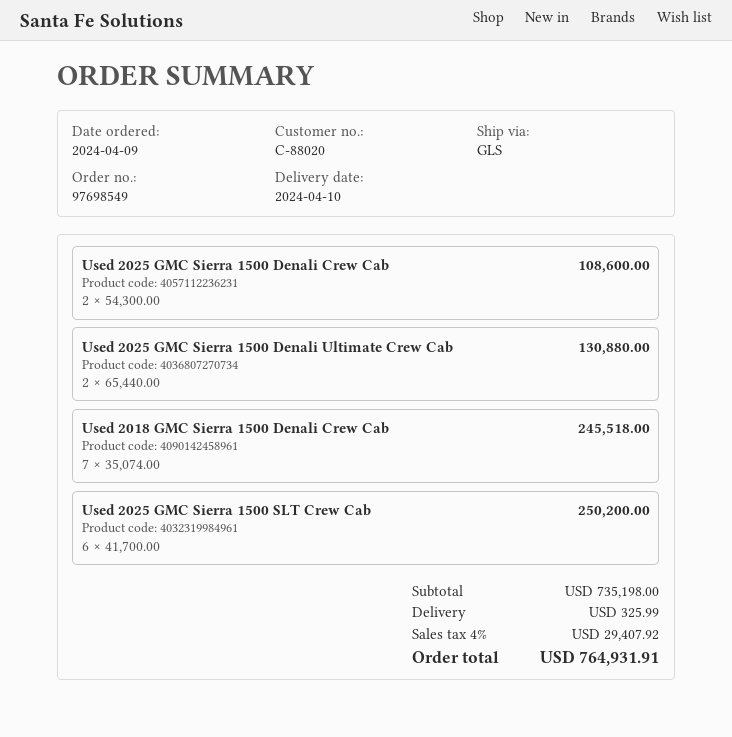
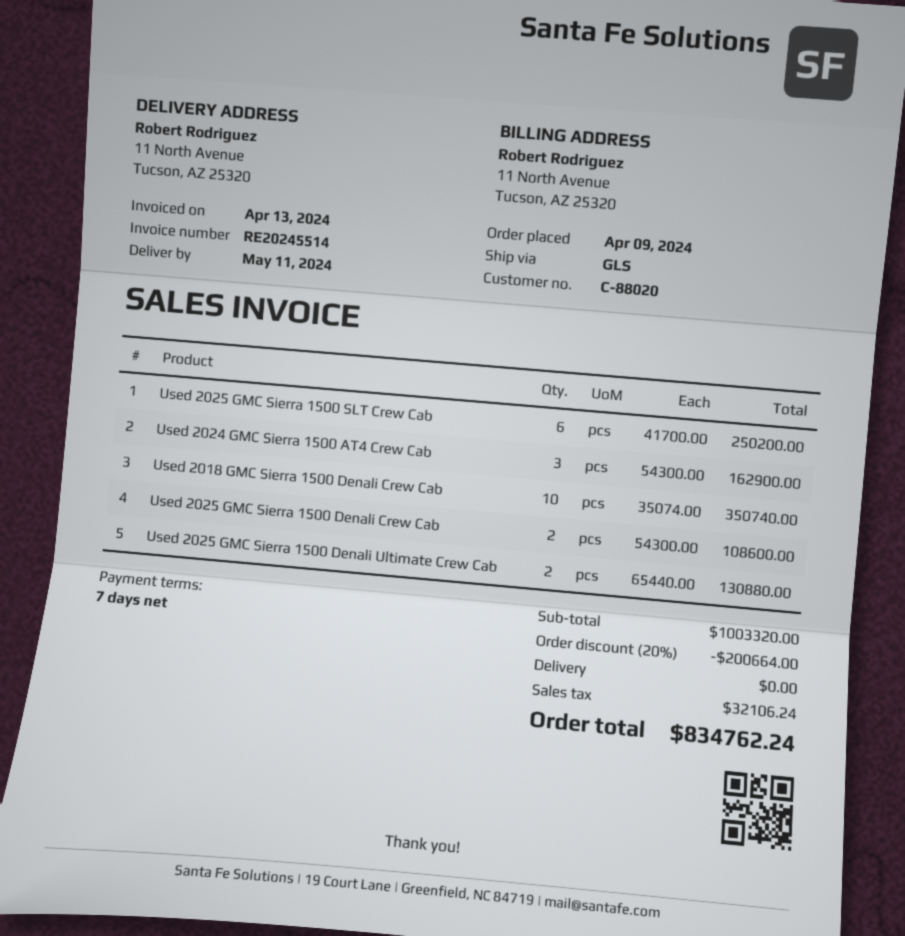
delivery date: 2024-04-10 -> 2024-05-11
Used 2018 GMC Sierra 1500 Denali Crew Cab: 7 x 35074.00 = 245518.00 -> 10 x 35074.00 = 350740.00
Used 2024 GMC Sierra 1500 AT4 Crew Cab: none -> 3 x 54300.00 = 162900.00
subtotal: 735198.00 -> 1003320.00
discount: none -> 20% = 200664.00
shipping: 325.99 -> 0.00
tax: 29407.92 -> 32106.24
total: 764931.91 -> 834762.24

